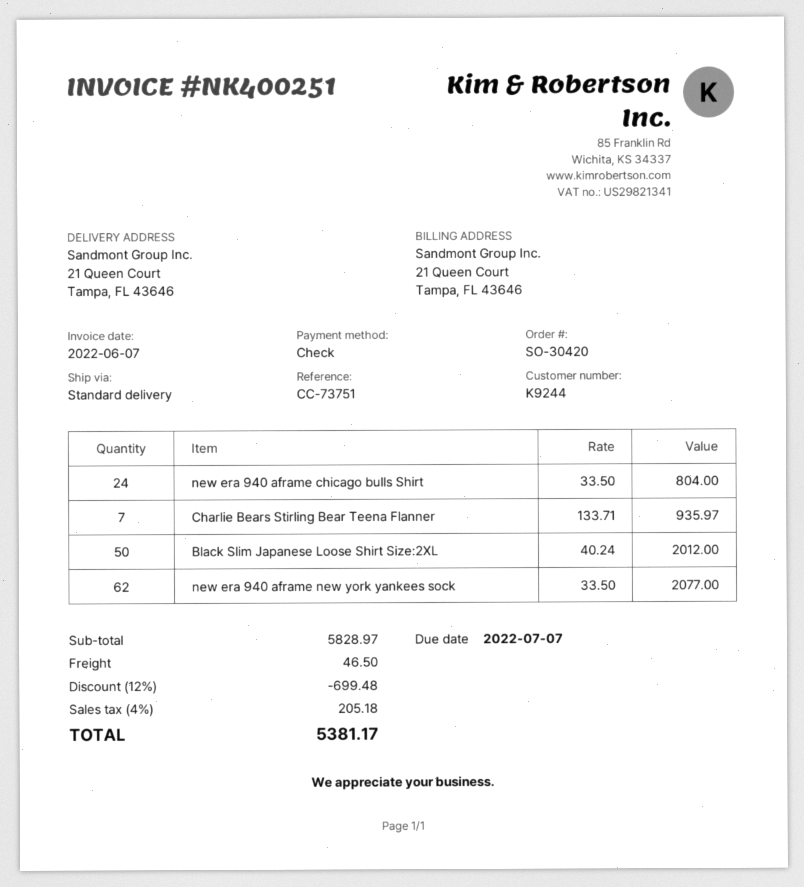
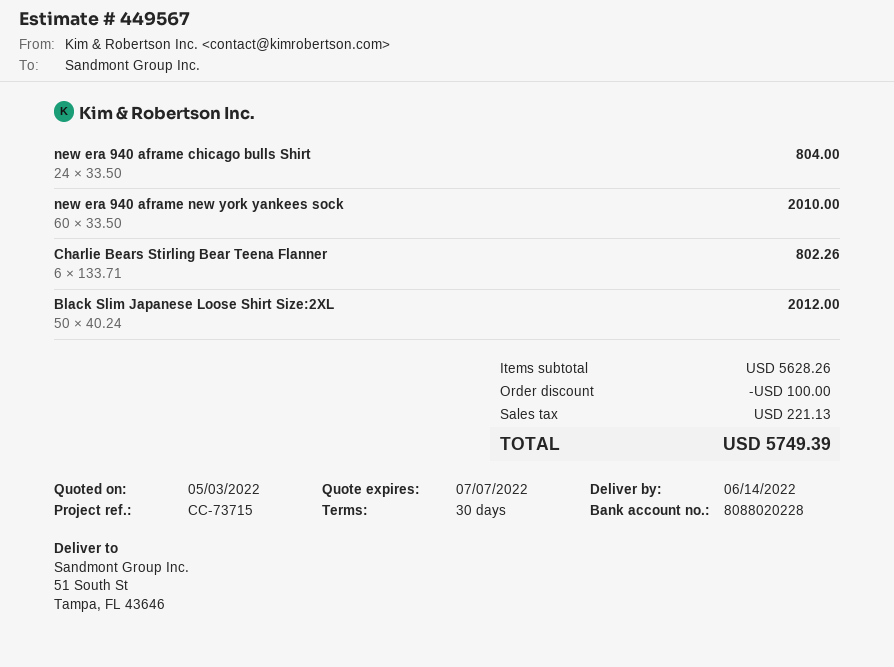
reference: CC-73751 -> CC-73715
ship to: 21 Queen Court, Tampa, FL 43646 -> 51 South St, Tampa, FL 43646
Charlie Bears Stirling Bear Teena Flanner: 7 x 133.71 = 935.97 -> 6 x 133.71 = 802.26
new era 940 aframe new york yankees sock: 62 x 33.50 = 2077.00 -> 60 x 33.50 = 2010.00
subtotal: 5828.97 -> 5628.26
discount: 699.48 -> 100.00
shipping: 46.50 -> none
tax: 205.18 -> 221.13
total: 5381.17 -> 5749.39

